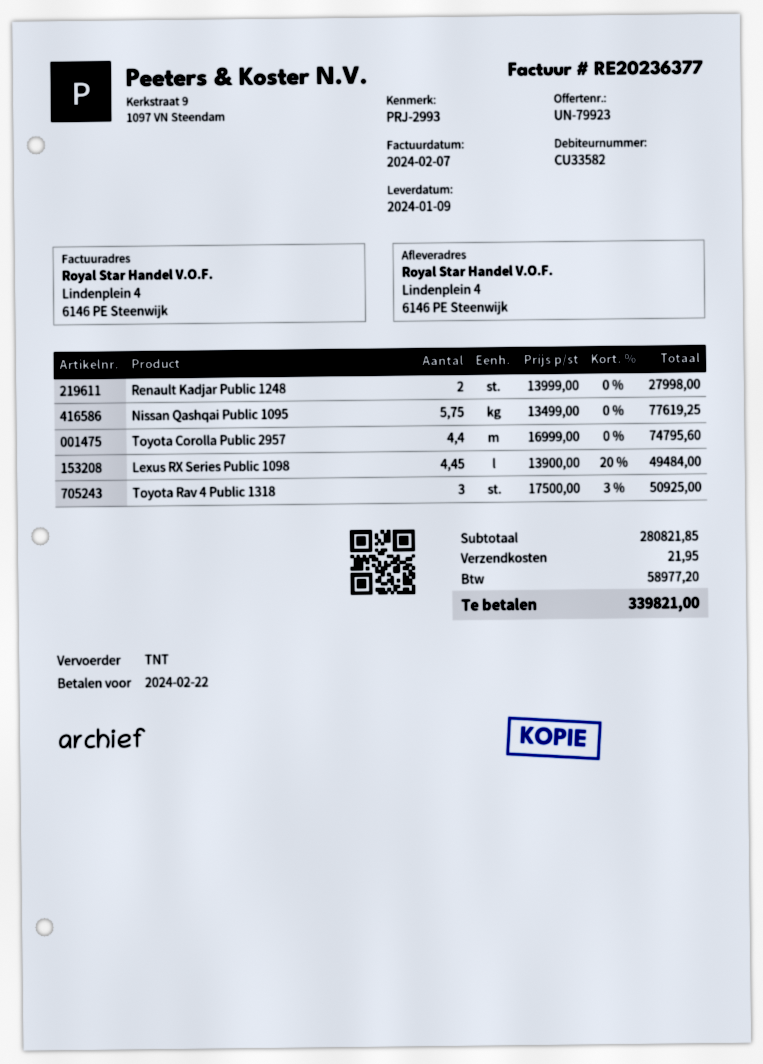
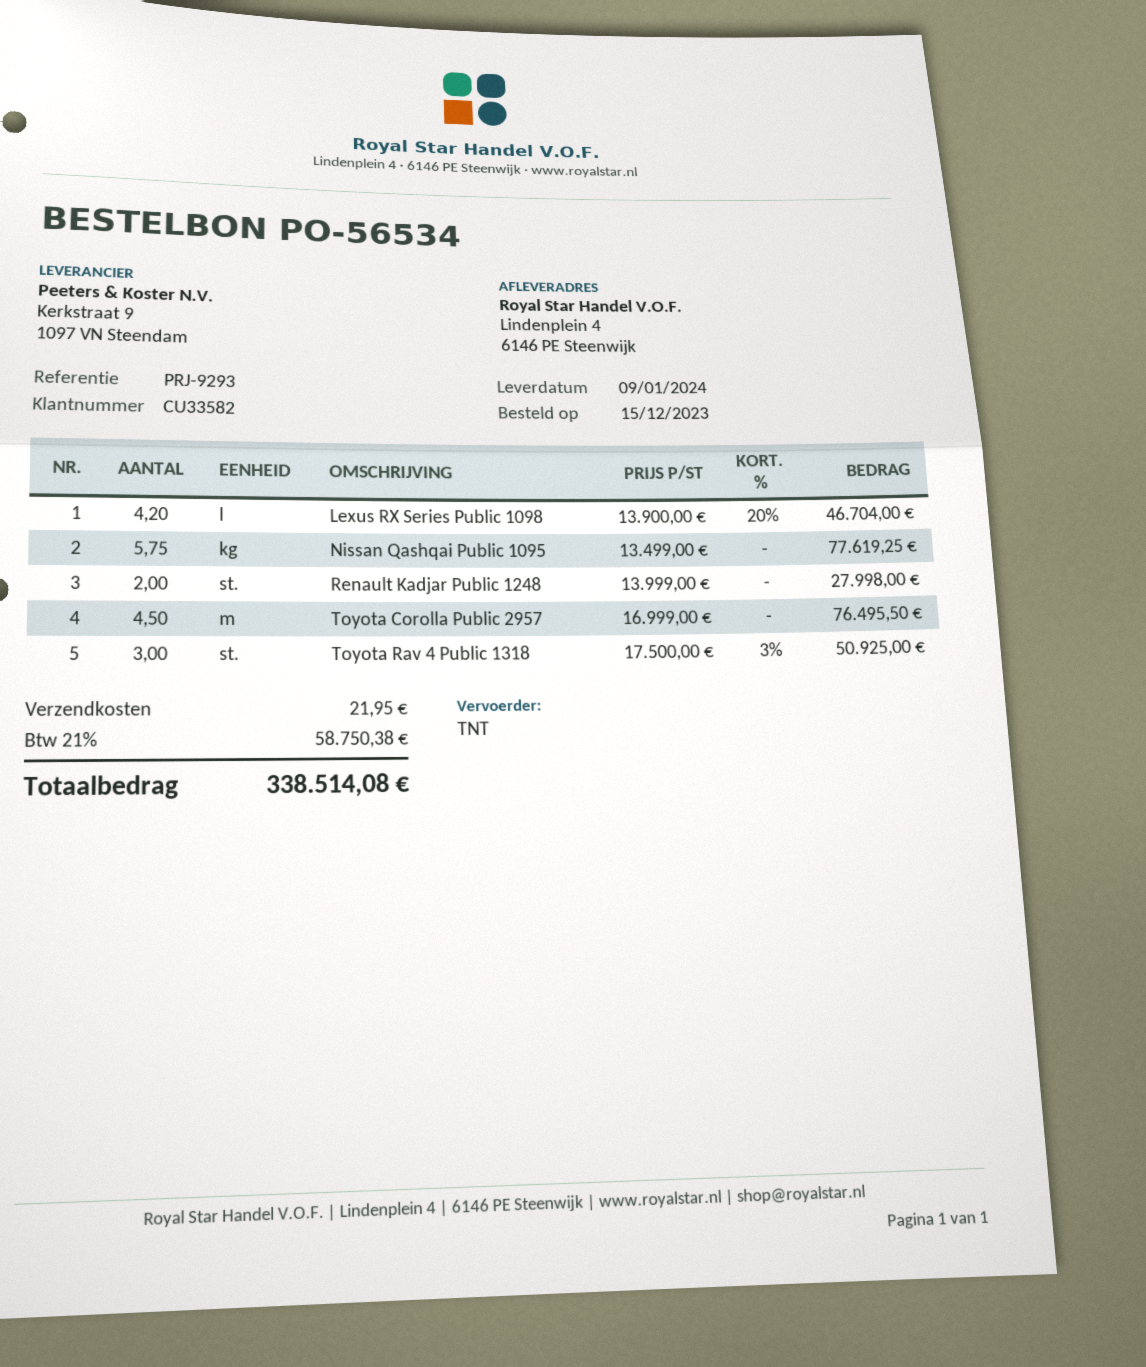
reference: PRJ-2993 -> PRJ-9293
Toyota Corolla Public 2957: 4.4 x 16999.00 = 74795.60 -> 4.5 x 16999.00 = 76495.50
Lexus RX Series Public 1098: 4.45 x 13900.00 - 20% = 49484.00 -> 4.2 x 13900.00 - 20% = 46704.00
tax: 58977.20 -> 58750.38
total: 339821.00 -> 338514.08

